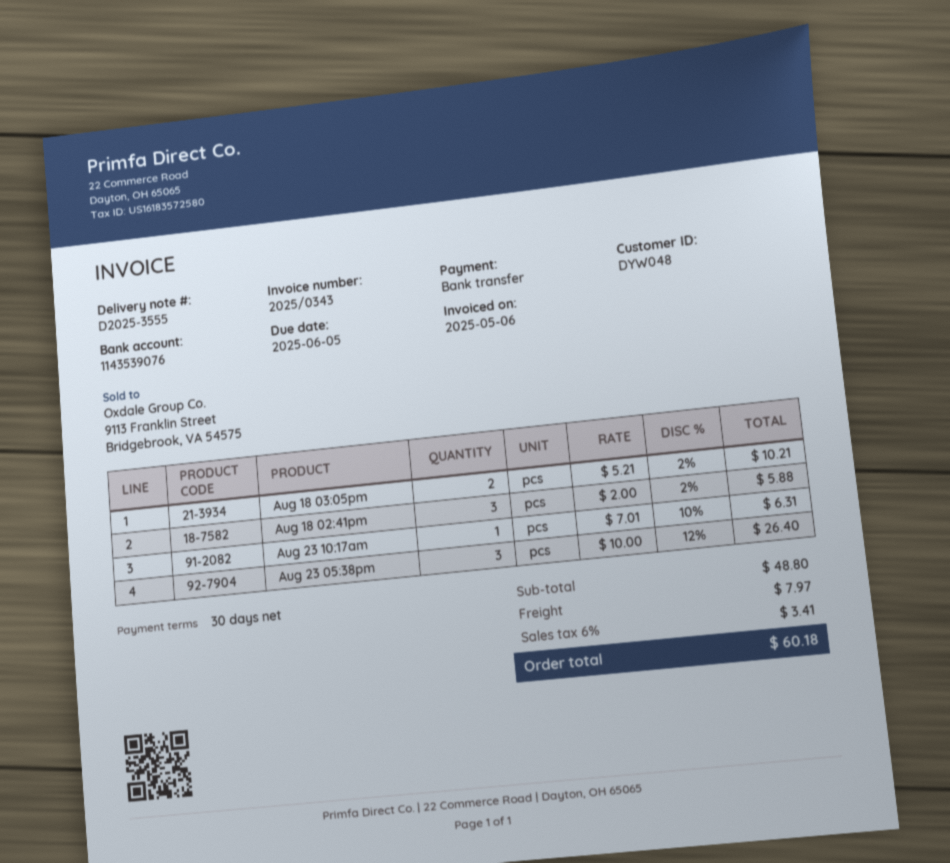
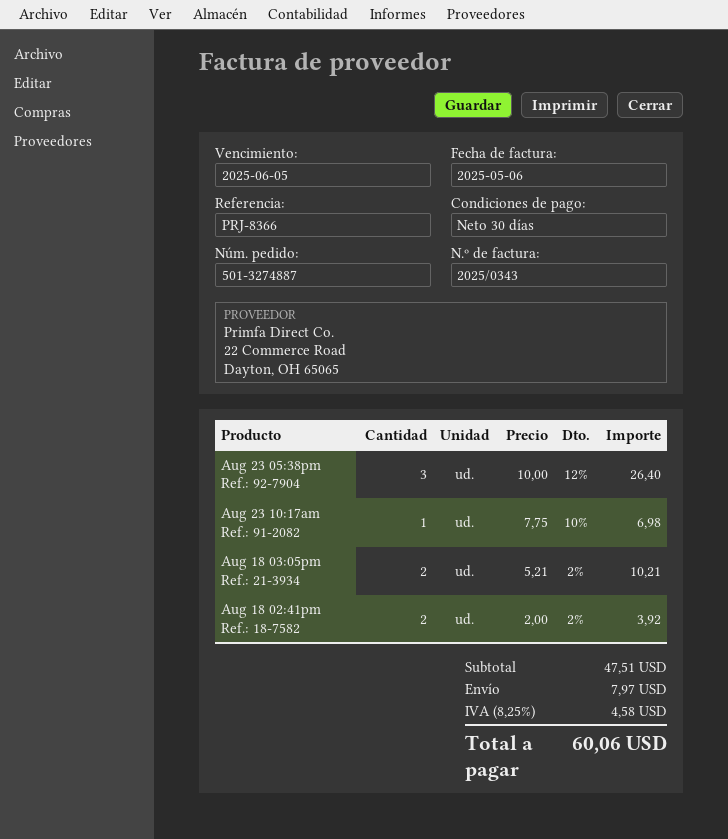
Aug 18 02:41pm: 3 x 2.00 - 2% = 5.88 -> 2 x 2.00 - 2% = 3.92
Aug 23 10:17am: 1 x 7.01 - 10% = 6.31 -> 1 x 7.75 - 10% = 6.98
subtotal: 48.80 -> 47.51
tax: 6% = 3.41 -> 8.25% = 4.58
total: 60.18 -> 60.06

